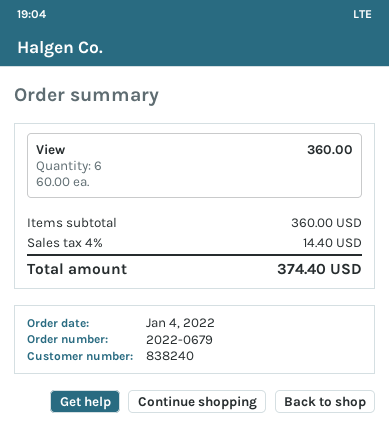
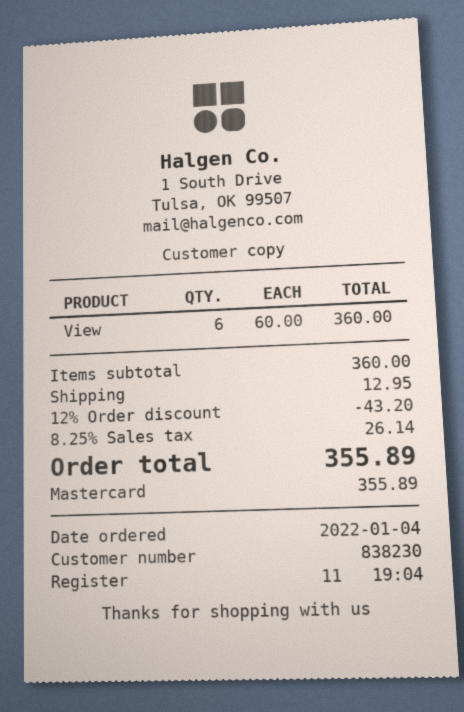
customer number: 838240 -> 838230
discount: none -> 12% = 43.20
shipping: none -> 12.95
tax: 4% = 14.40 -> 8.25% = 26.14
total: 374.40 -> 355.89

